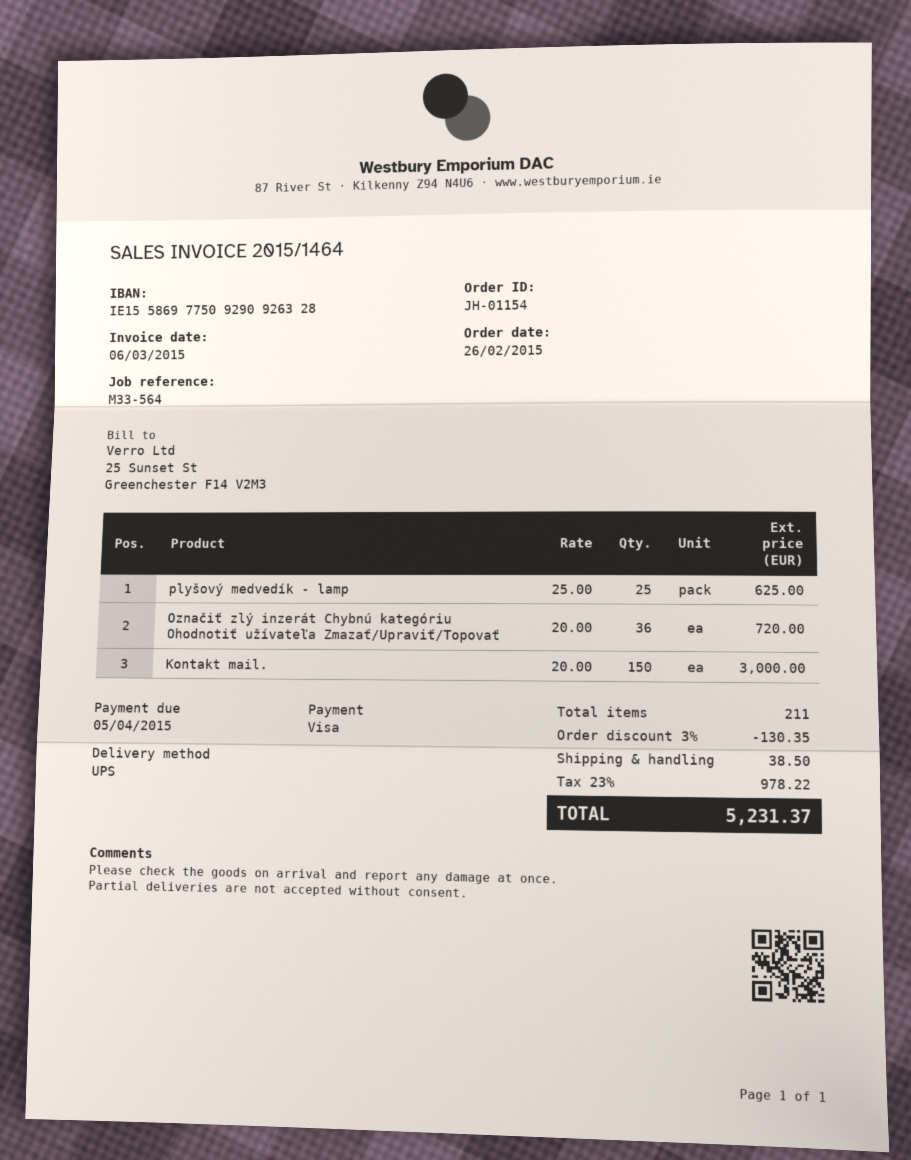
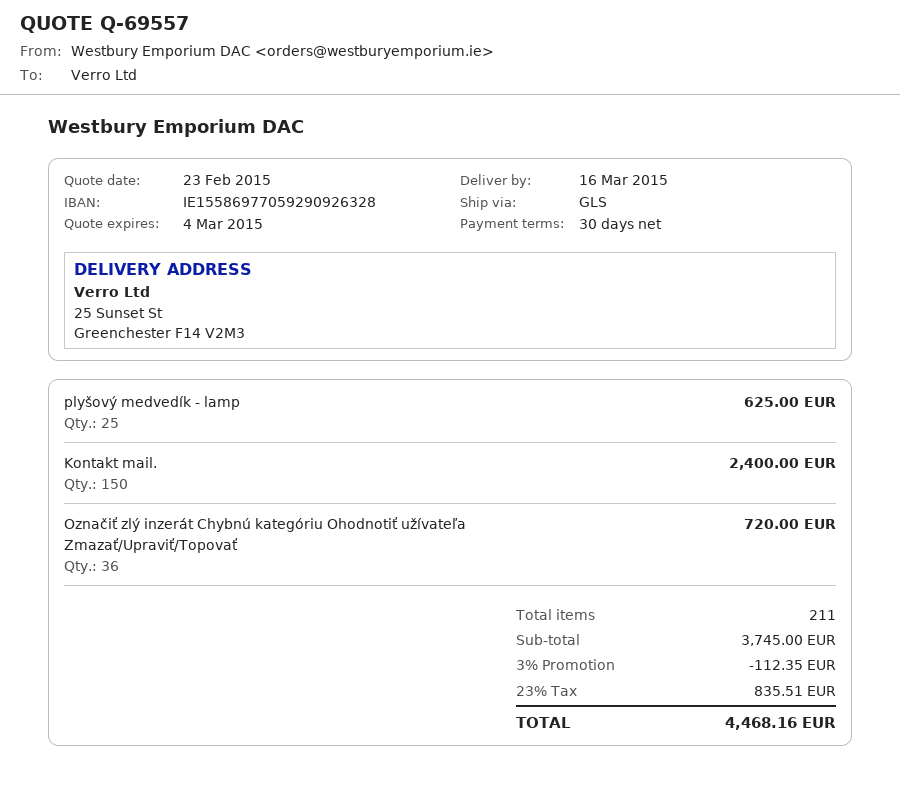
bank account: IE15586977509290926328 -> IE15586977059290926328
shipping method: UPS -> GLS
Kontakt mail.: 150 for 3000.00 -> 150 for 2400.00
discount: 3% = 130.35 -> 3% = 112.35
shipping: 38.50 -> none
tax: 23% = 978.22 -> 23% = 835.51
total: 5231.37 -> 4468.16

